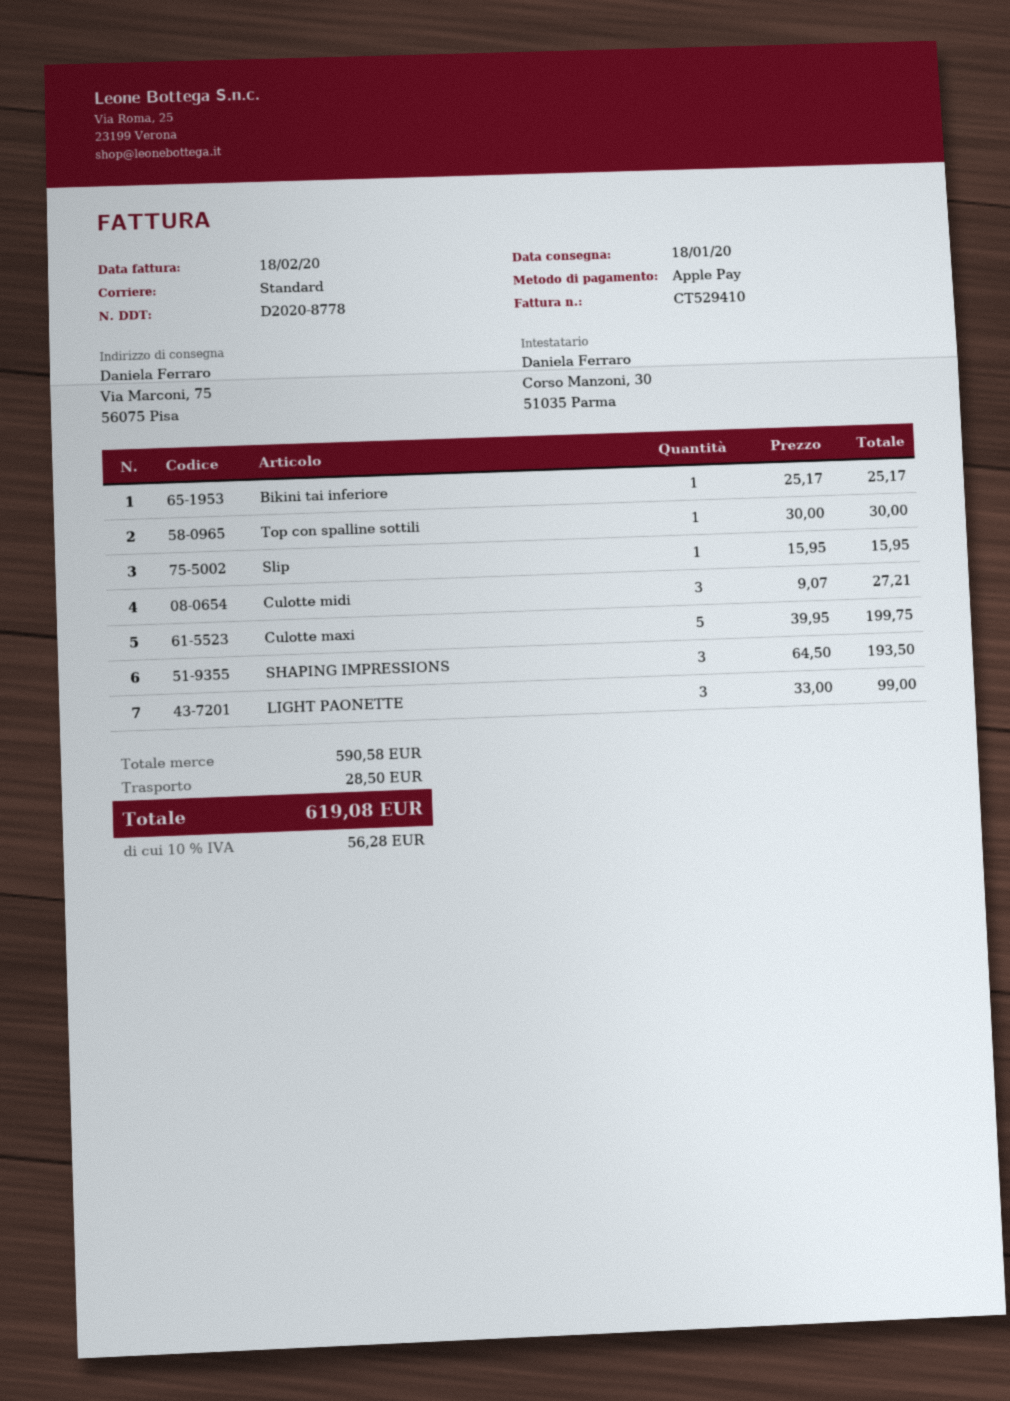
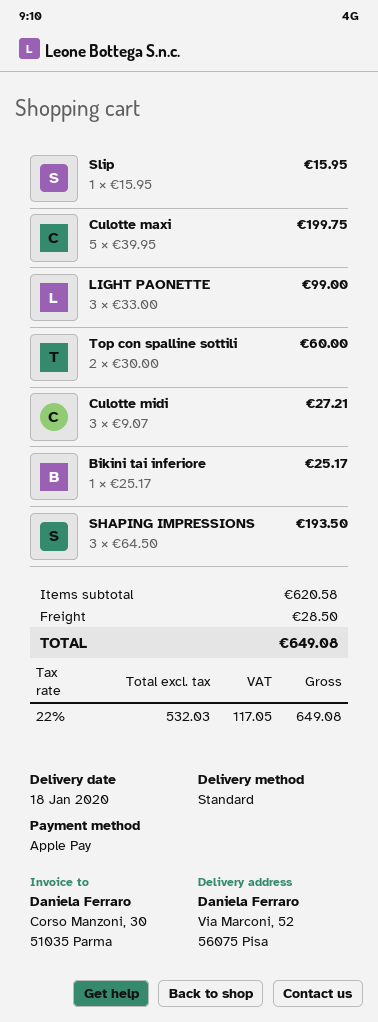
ship to: Via Marconi, 75, 56075 Pisa -> Via Marconi, 52, 56075 Pisa
Top con spalline sottili: 1 x 30.00 = 30.00 -> 2 x 30.00 = 60.00
subtotal: 590.58 -> 620.58
tax: 10% = 56.28 -> 22% = 117.05
total: 619.08 -> 649.08

